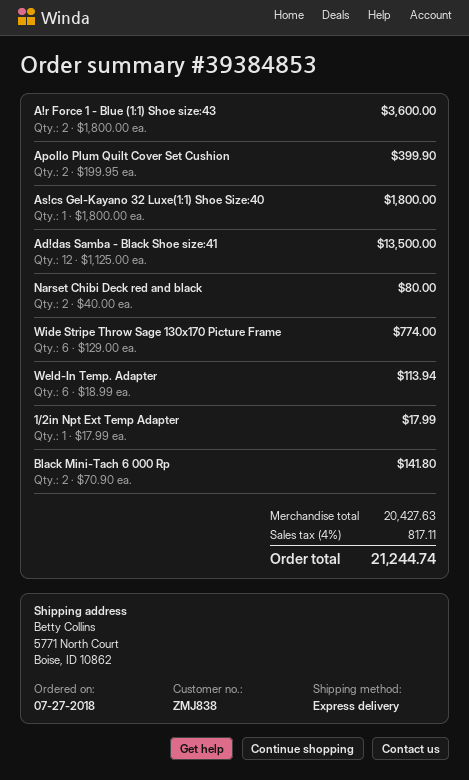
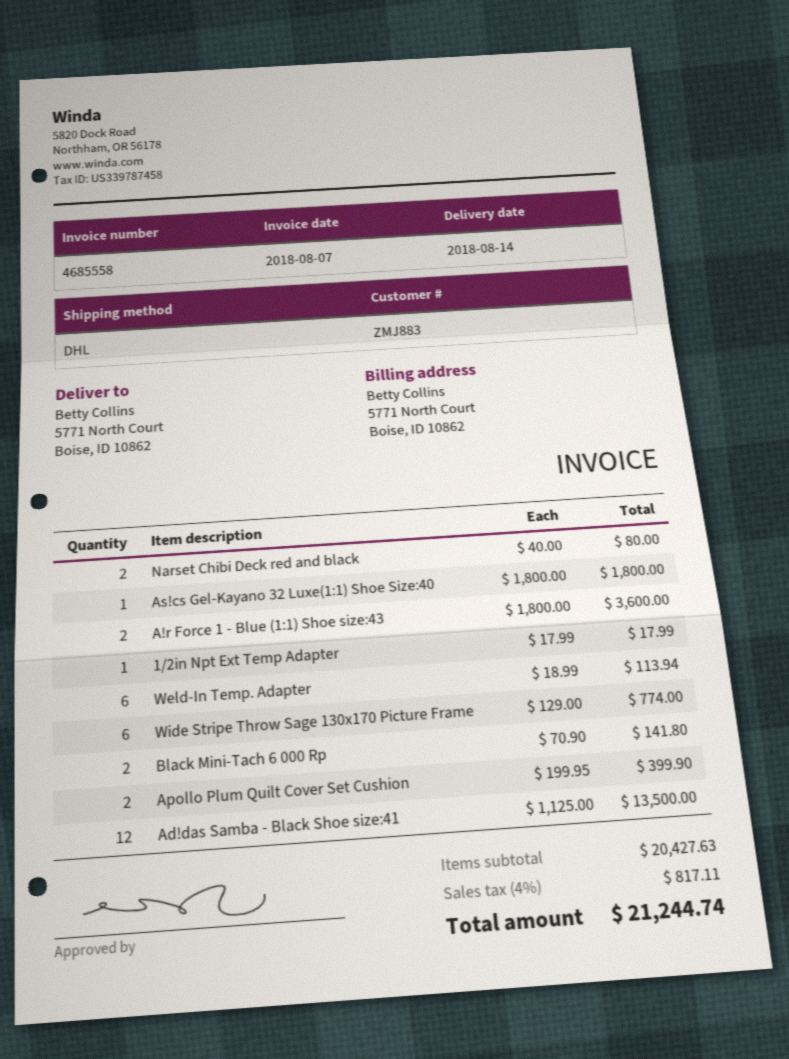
customer number: ZMJ838 -> ZMJ883
shipping method: express -> DHL

